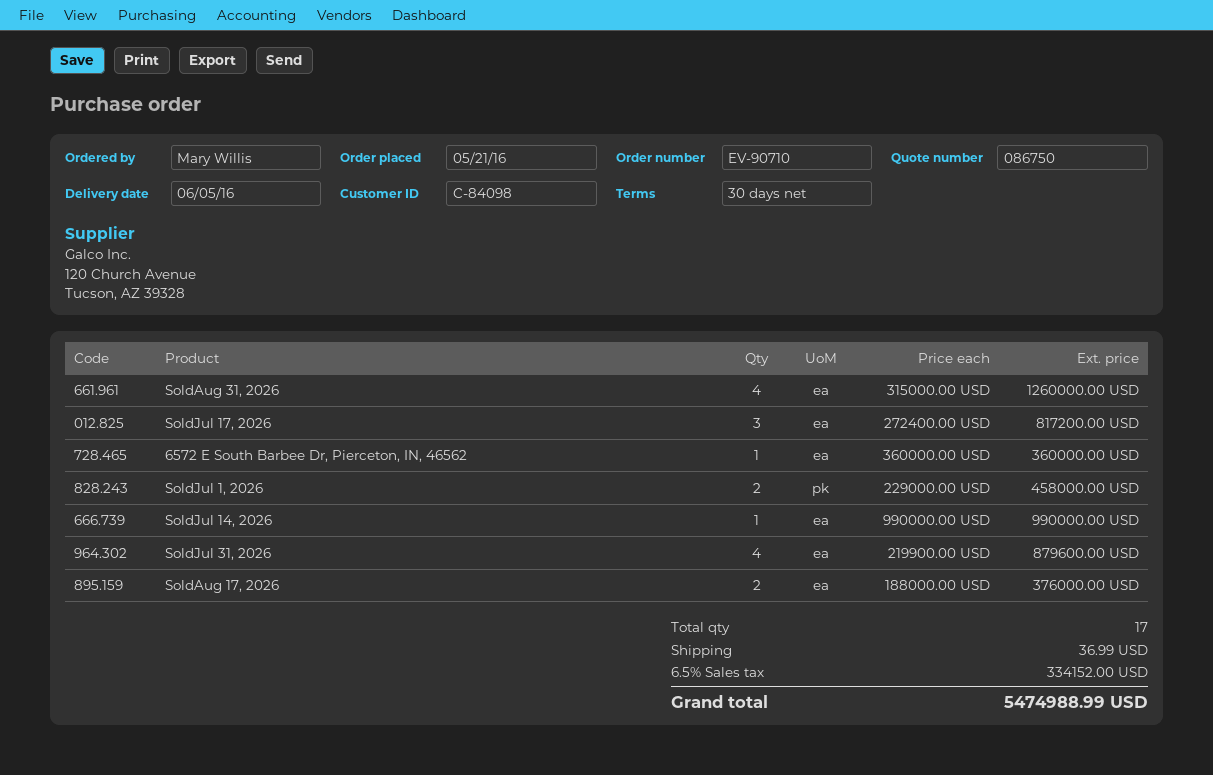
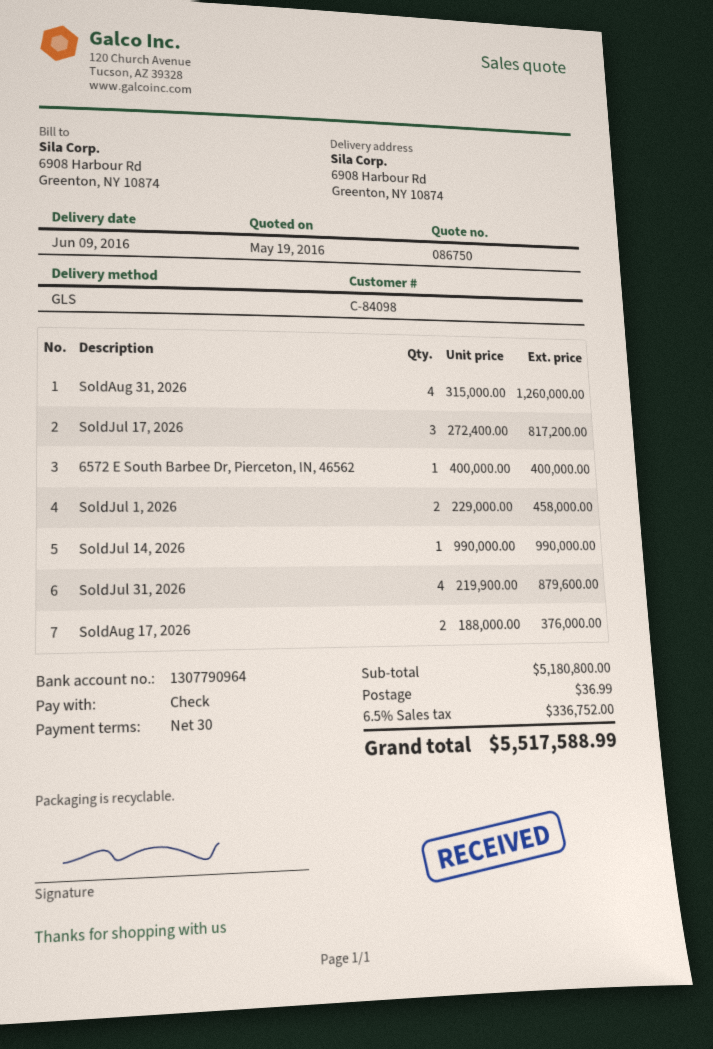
delivery date: 2016-06-05 -> 2016-06-09
6572 E South Barbee Dr, Pierceton, IN, 46562: 1 x 360000.00 = 360000.00 -> 1 x 400000.00 = 400000.00
tax: 6.5% = 334152.00 -> 6.5% = 336752.00
total: 5474988.99 -> 5517588.99

